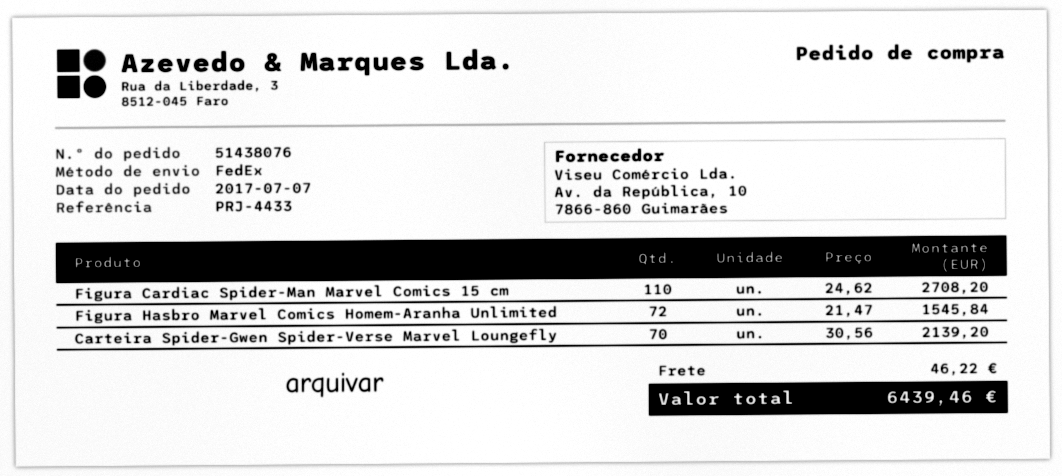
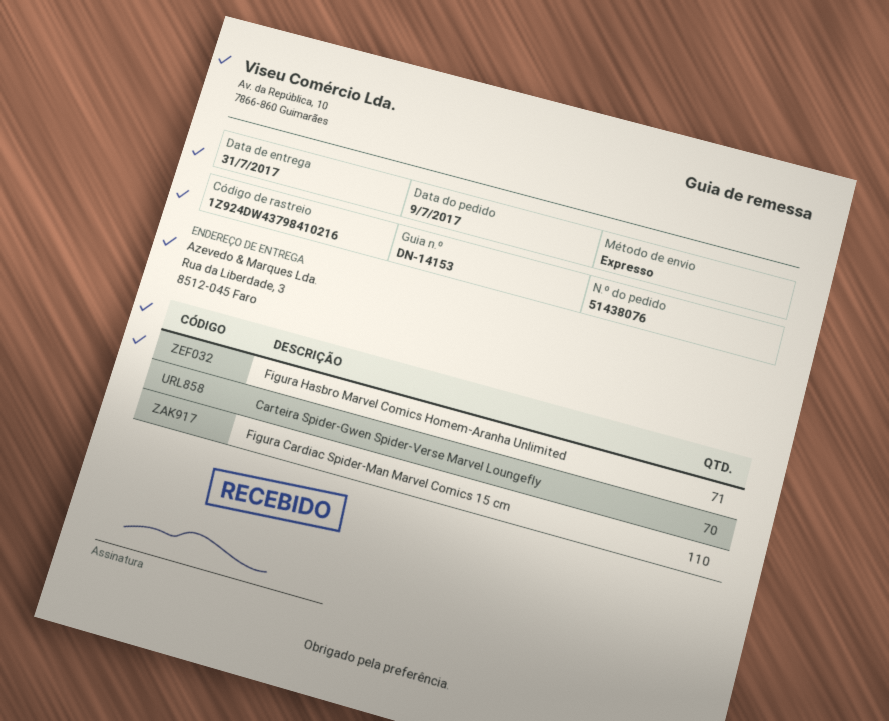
order date: 2017-07-07 -> 2017-07-09
shipping method: FedEx -> express
Figura Hasbro Marvel Comics Homem-Aranha Unlimited: 72 -> 71

